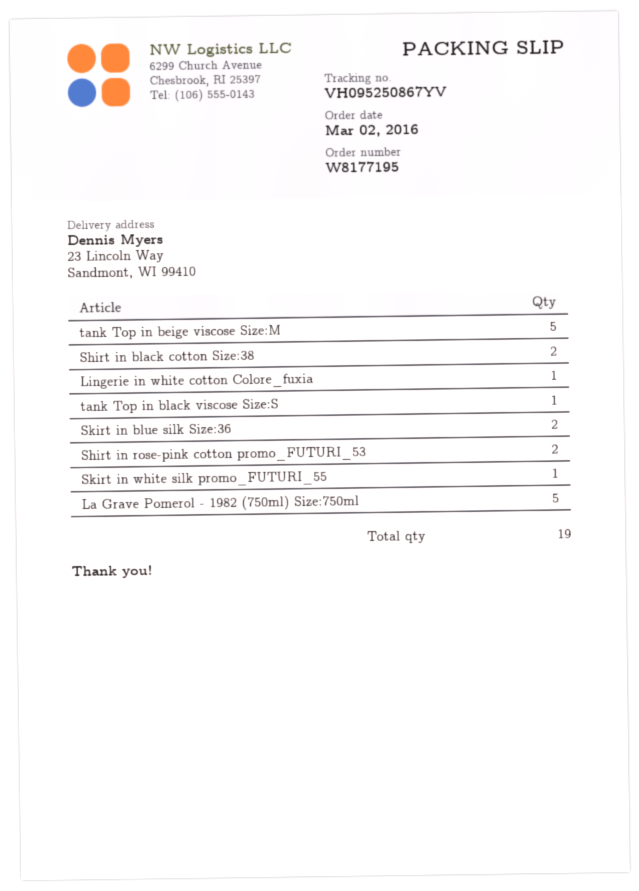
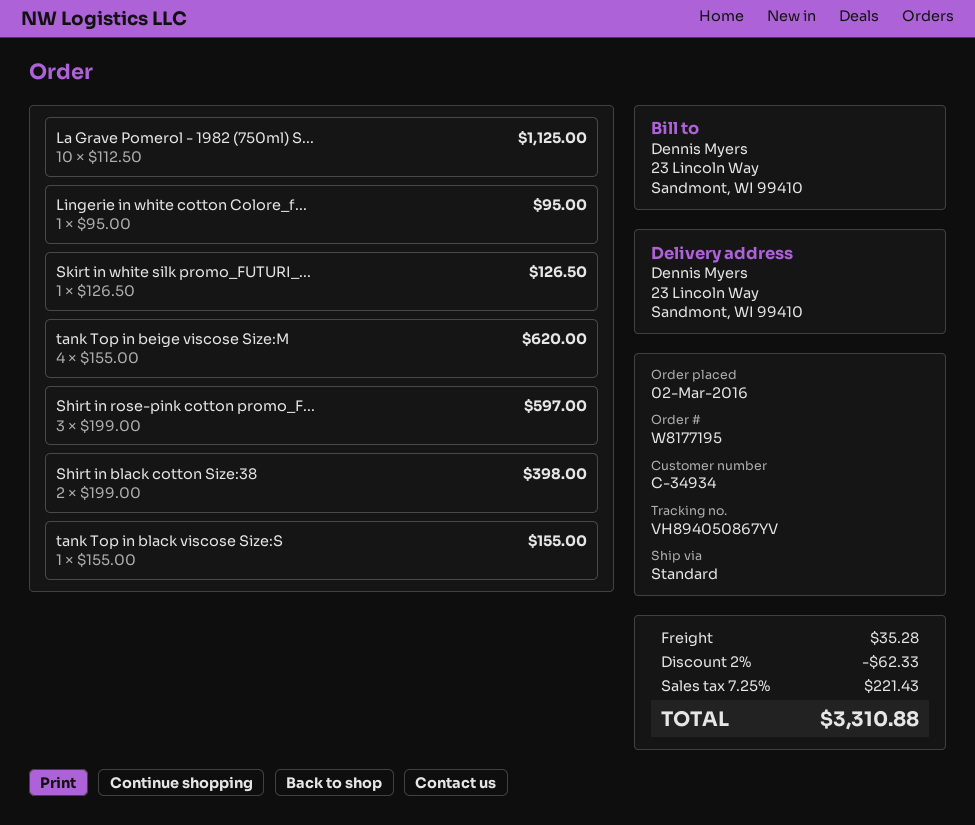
tracking number: VH095250867YV -> VH894050867YV
tank Top in beige viscose Size:M: 5 -> 4
Skirt in blue silk Size:36: 2 -> none
Shirt in rose-pink cotton promo_FUTURI_53: 2 -> 3
La Grave Pomerol - 1982 (750ml) Size:750ml: 5 -> 10

